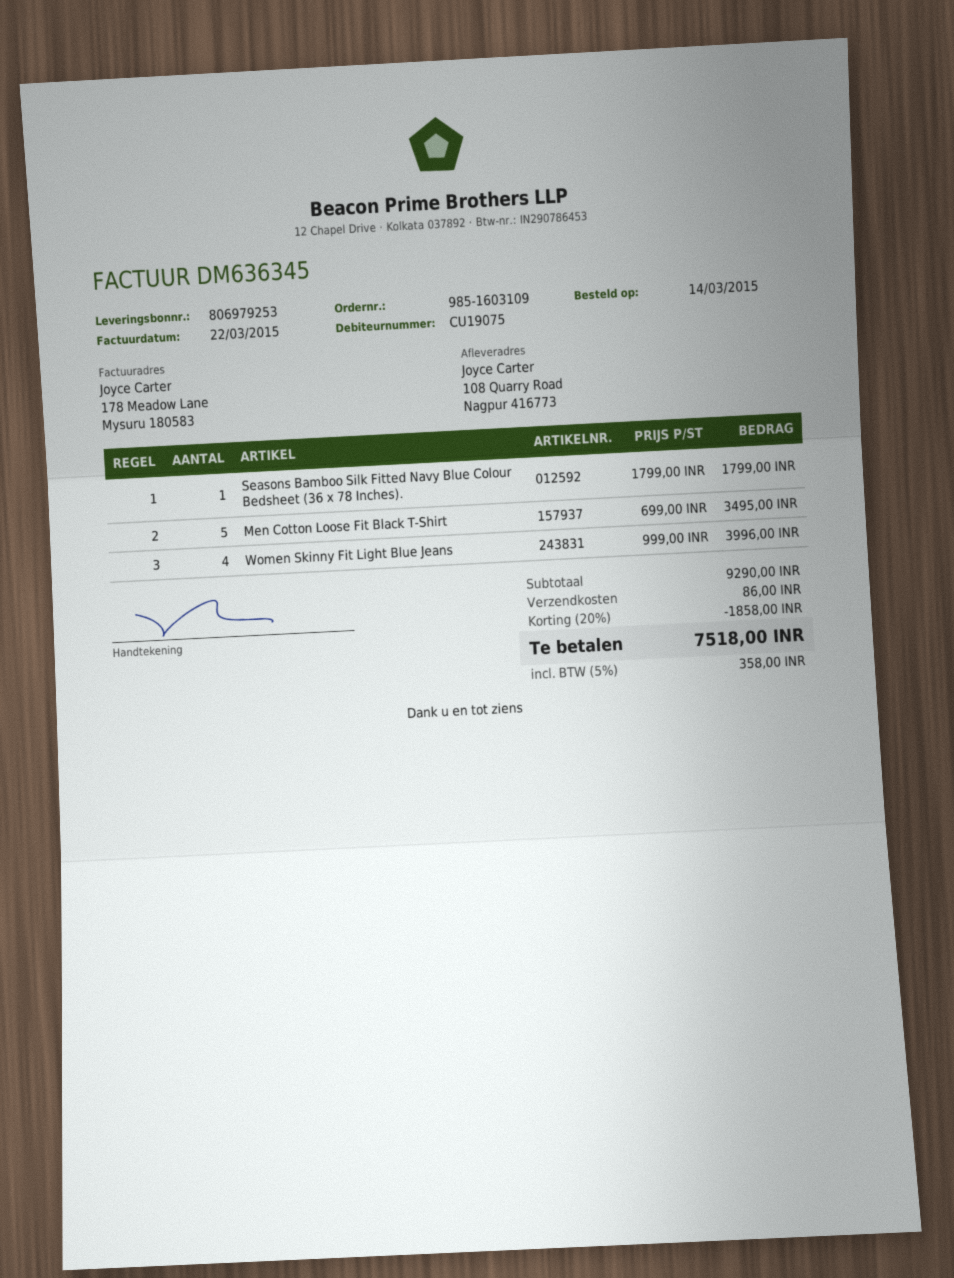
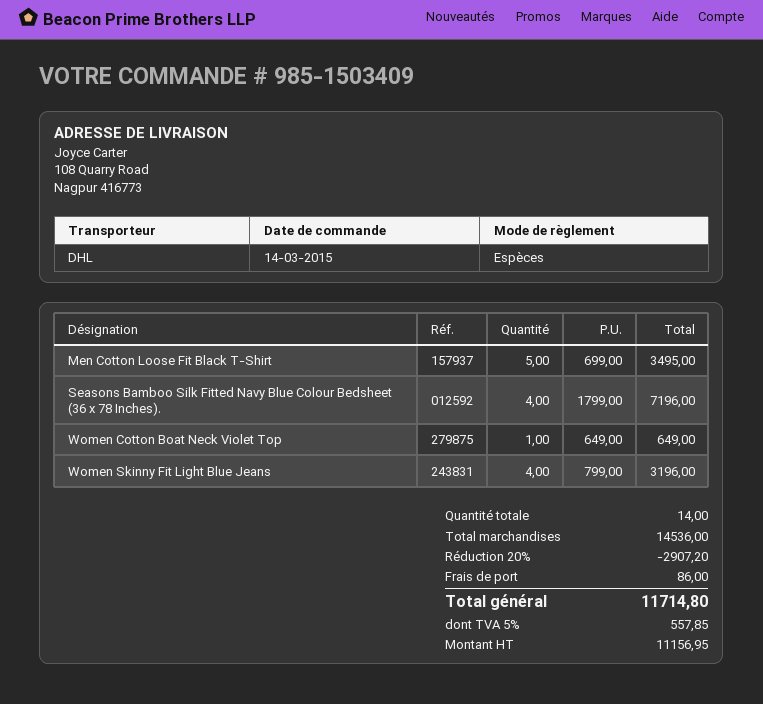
order number: 985-1603109 -> 985-1503409
Seasons Bamboo Silk Fitted Navy Blue Colour Bedsheet (36 x 78 Inches).: 1 x 1799.00 = 1799.00 -> 4 x 1799.00 = 7196.00
Women Skinny Fit Light Blue Jeans: 4 x 999.00 = 3996.00 -> 4 x 799.00 = 3196.00
Women Cotton Boat Neck Violet Top: none -> 1 x 649.00 = 649.00
subtotal: 9290.00 -> 14536.00
discount: 20% = 1858.00 -> 20% = 2907.20
tax: 5% = 358.00 -> 5% = 557.85
total: 7518.00 -> 11714.80

